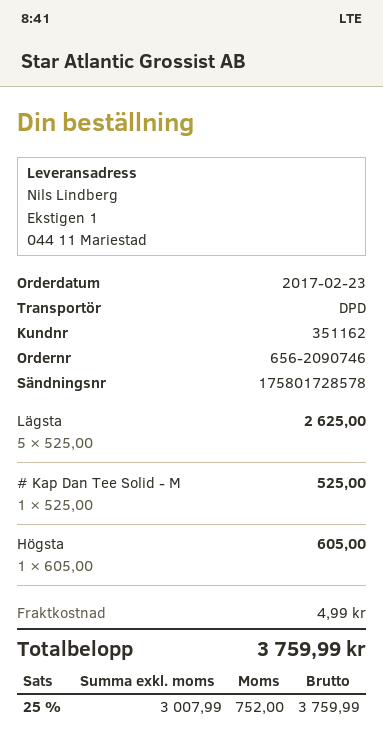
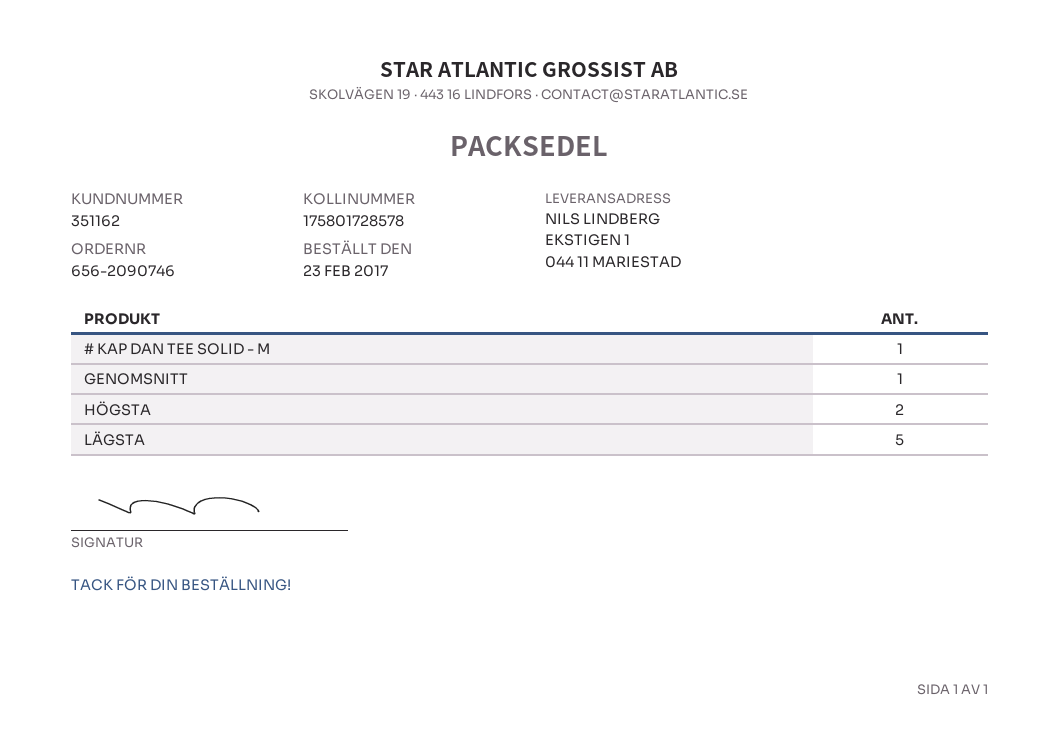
Högsta: 1 -> 2
GENOMSNITT: none -> 1

